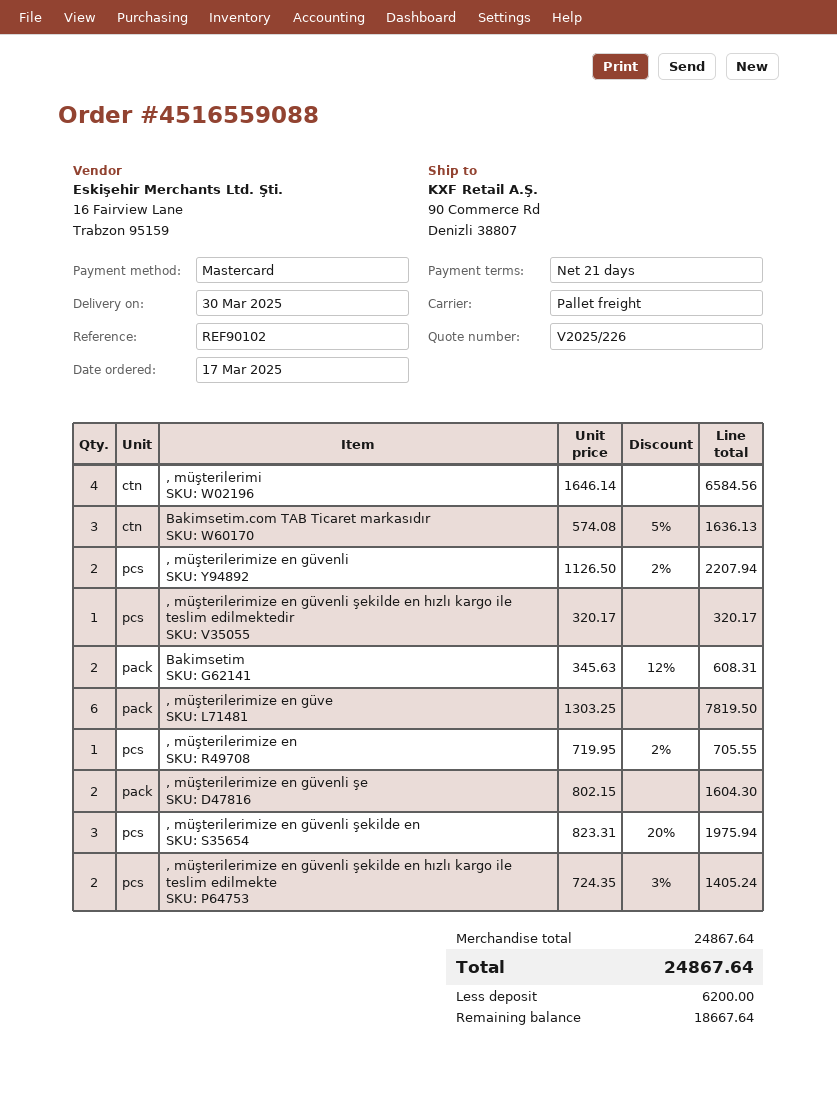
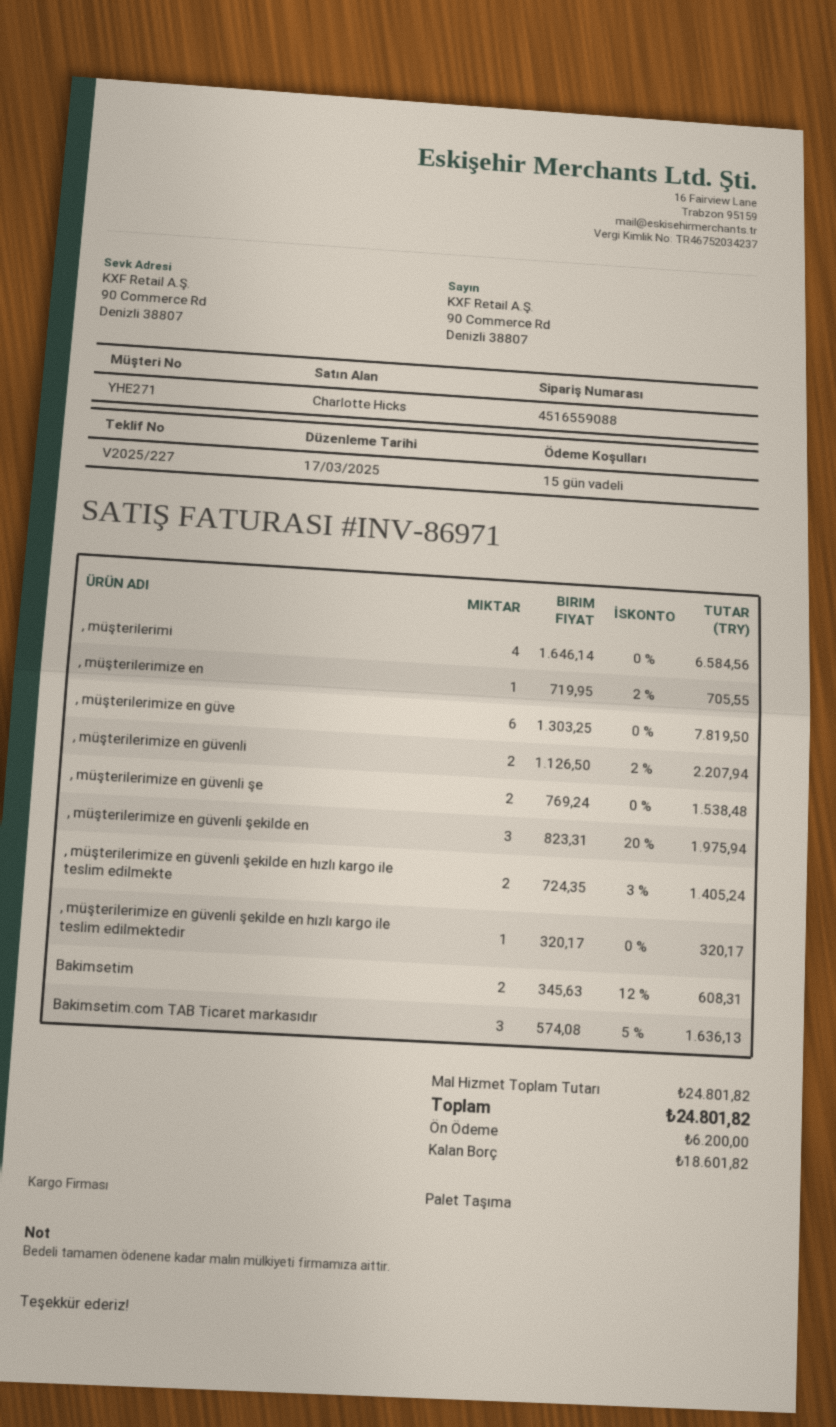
quote number: V2025/226 -> V2025/227
payment terms: 21 days -> 15 days
, müşterilerimize en güvenli şe: 2 x 802.15 = 1604.30 -> 2 x 769.24 = 1538.48
subtotal: 24867.64 -> 24801.82
total: 24867.64 -> 24801.82
balance: 18667.64 -> 18601.82

